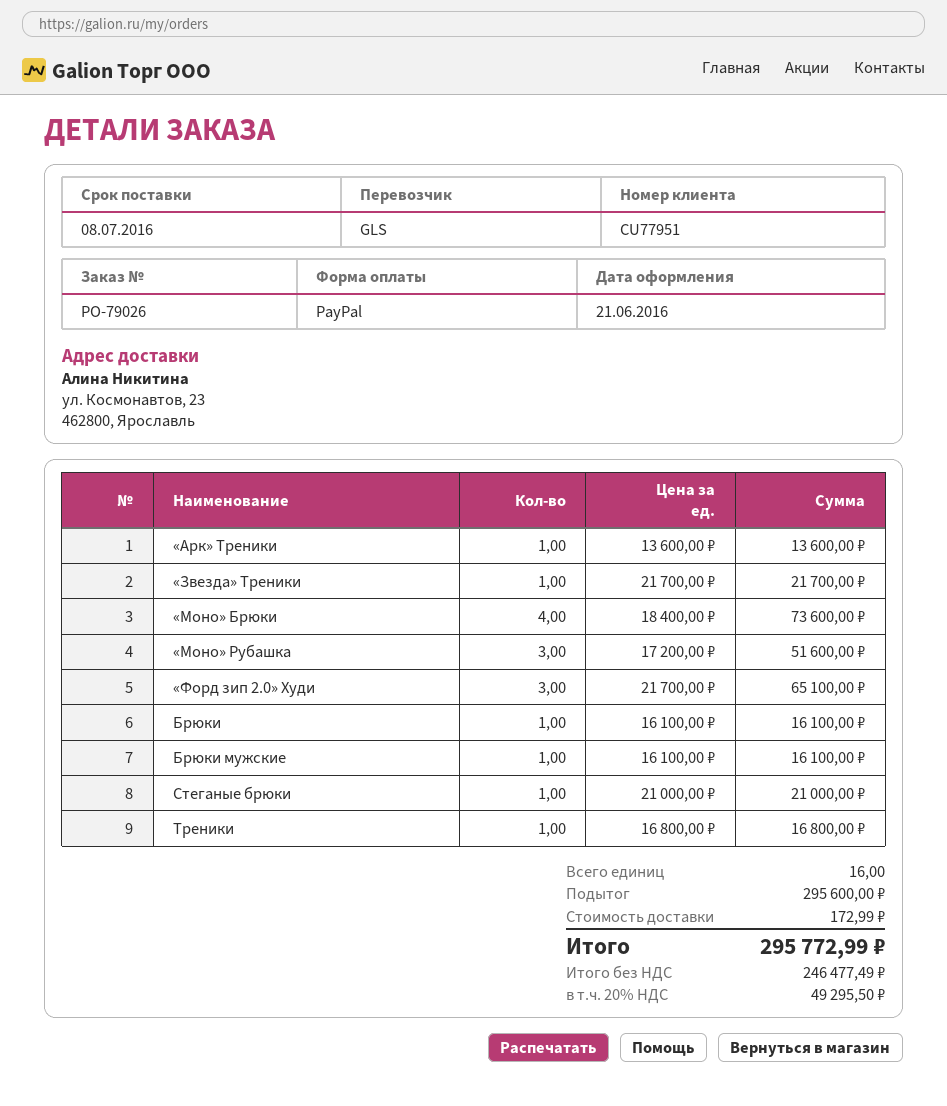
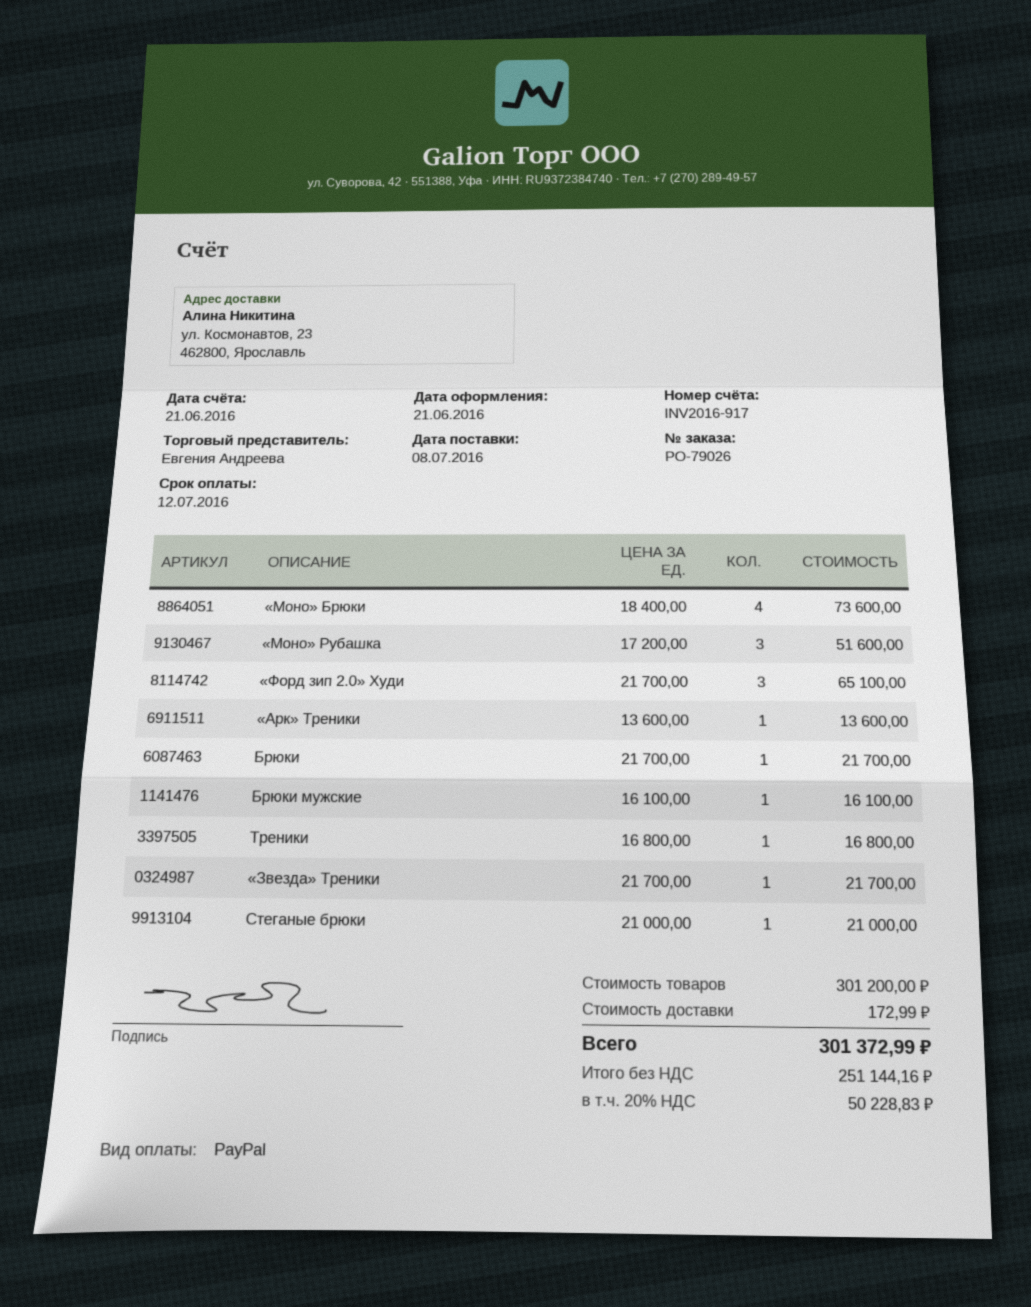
Брюки: 1 x 16100.00 = 16100.00 -> 1 x 21700.00 = 21700.00
subtotal: 295600.00 -> 301200.00
net: 246477.49 -> 251144.16
tax: 20% = 49295.50 -> 20% = 50228.83
total: 295772.99 -> 301372.99

